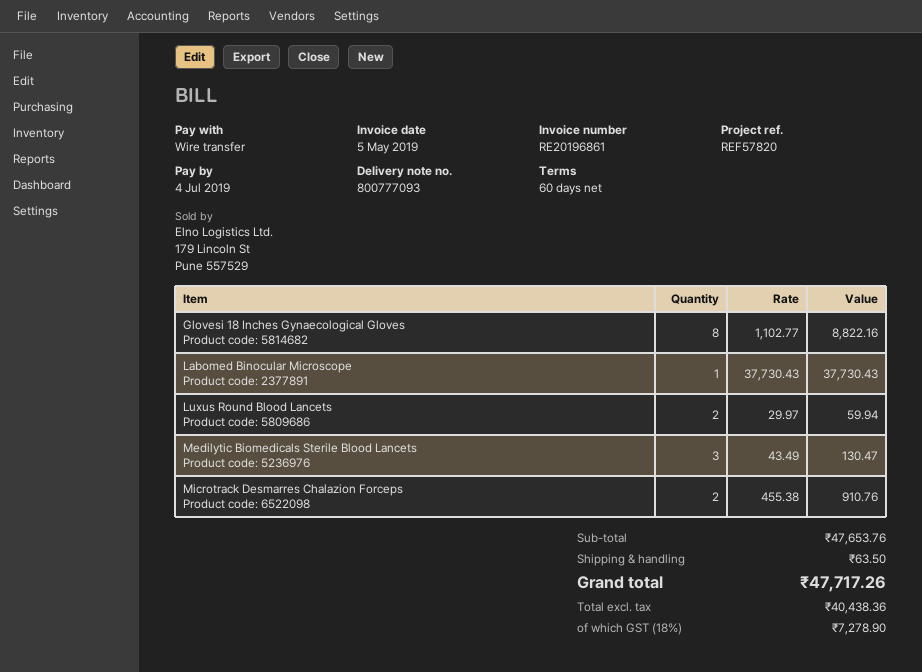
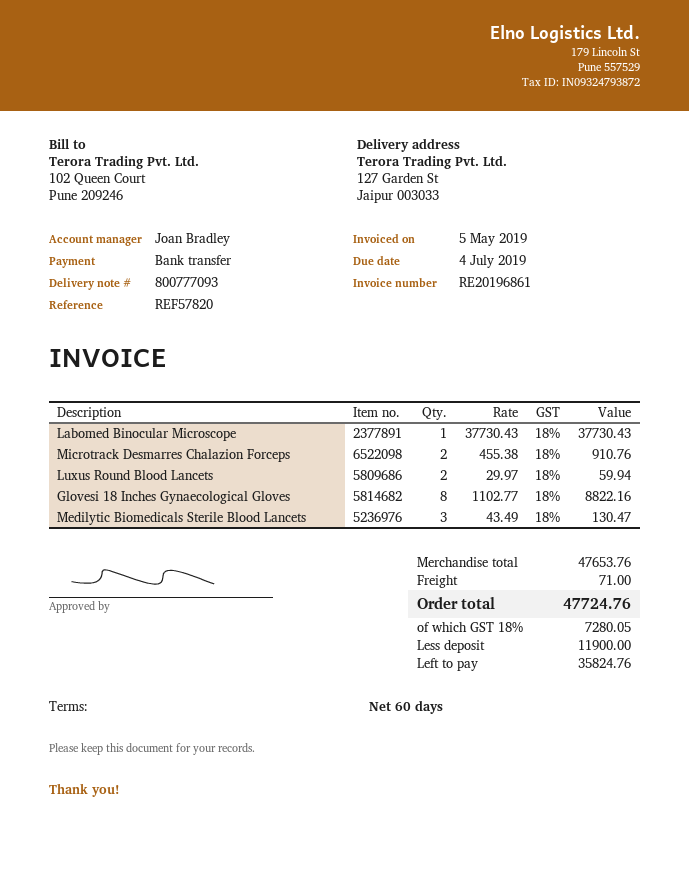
shipping: 63.50 -> 71.00
tax: 18% = 7278.90 -> 18% = 7280.05
total: 47717.26 -> 47724.76

